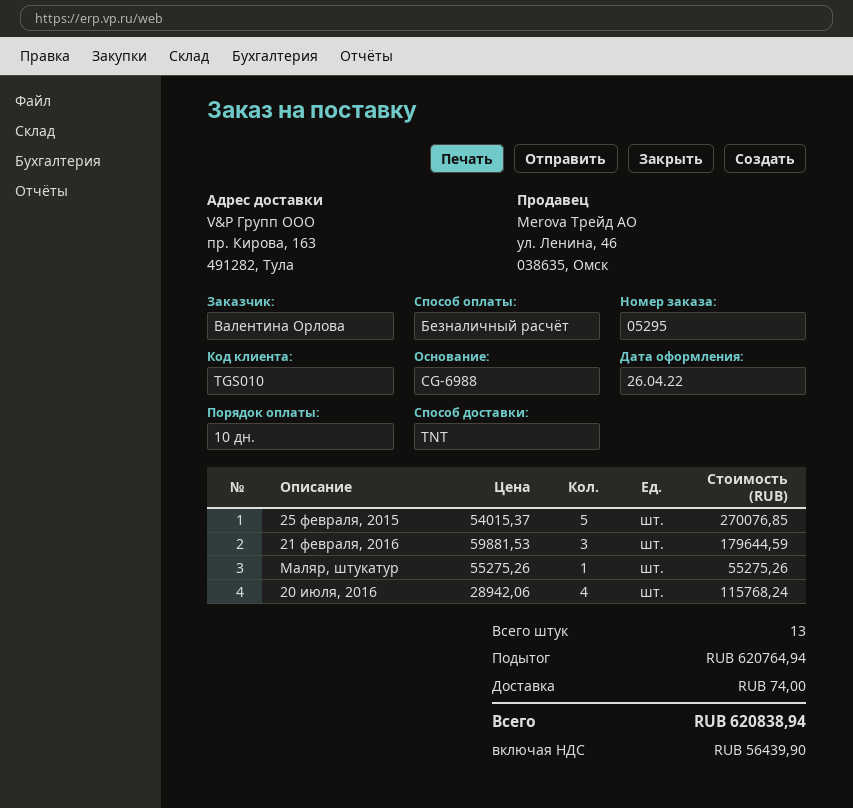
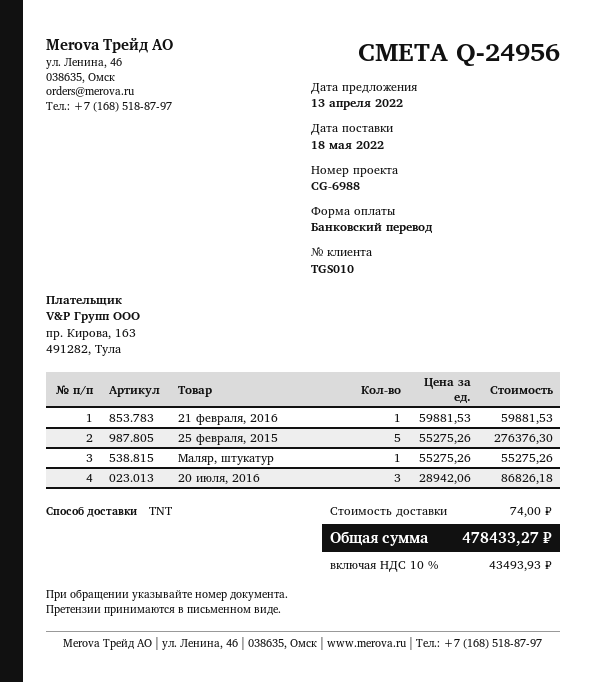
25 февраля, 2015: 5 x 54015.37 = 270076.85 -> 5 x 55275.26 = 276376.30
21 февраля, 2016: 3 x 59881.53 = 179644.59 -> 1 x 59881.53 = 59881.53
20 июля, 2016: 4 x 28942.06 = 115768.24 -> 3 x 28942.06 = 86826.18
tax: 56439.90 -> 43493.93
total: 620838.94 -> 478433.27

